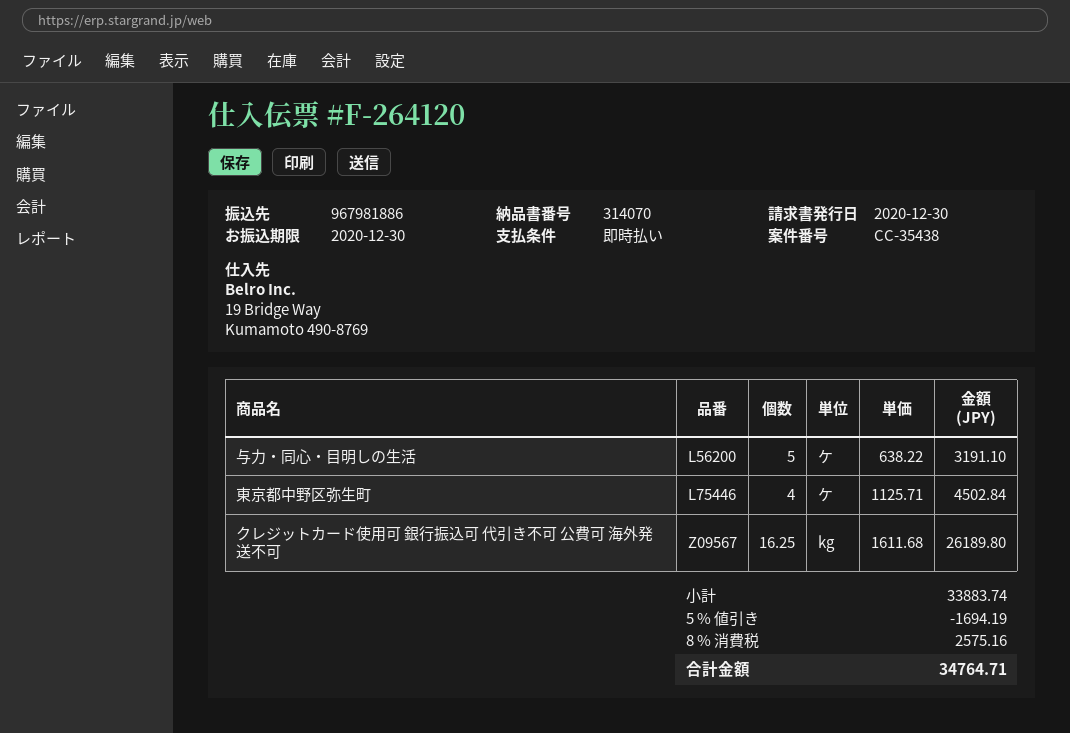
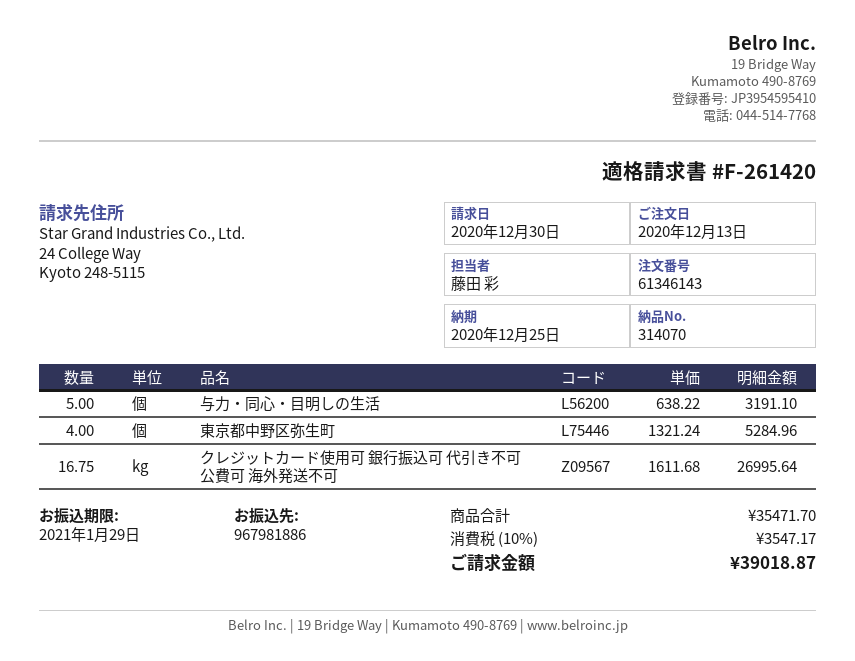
invoice number: F-264120 -> F-261420
due date: 2020-12-30 -> 2021-01-29
東京都中野区弥生町: 4 x 1125.71 = 4502.84 -> 4 x 1321.24 = 5284.96
クレジットカード使用可 銀行振込可 代引き不可 公費可 海外発送不可: 16.25 x 1611.68 = 26189.80 -> 16.75 x 1611.68 = 26995.64
subtotal: 33883.74 -> 35471.70
discount: 5% = 1694.19 -> none
tax: 8% = 2575.16 -> 10% = 3547.17
total: 34764.71 -> 39018.87

